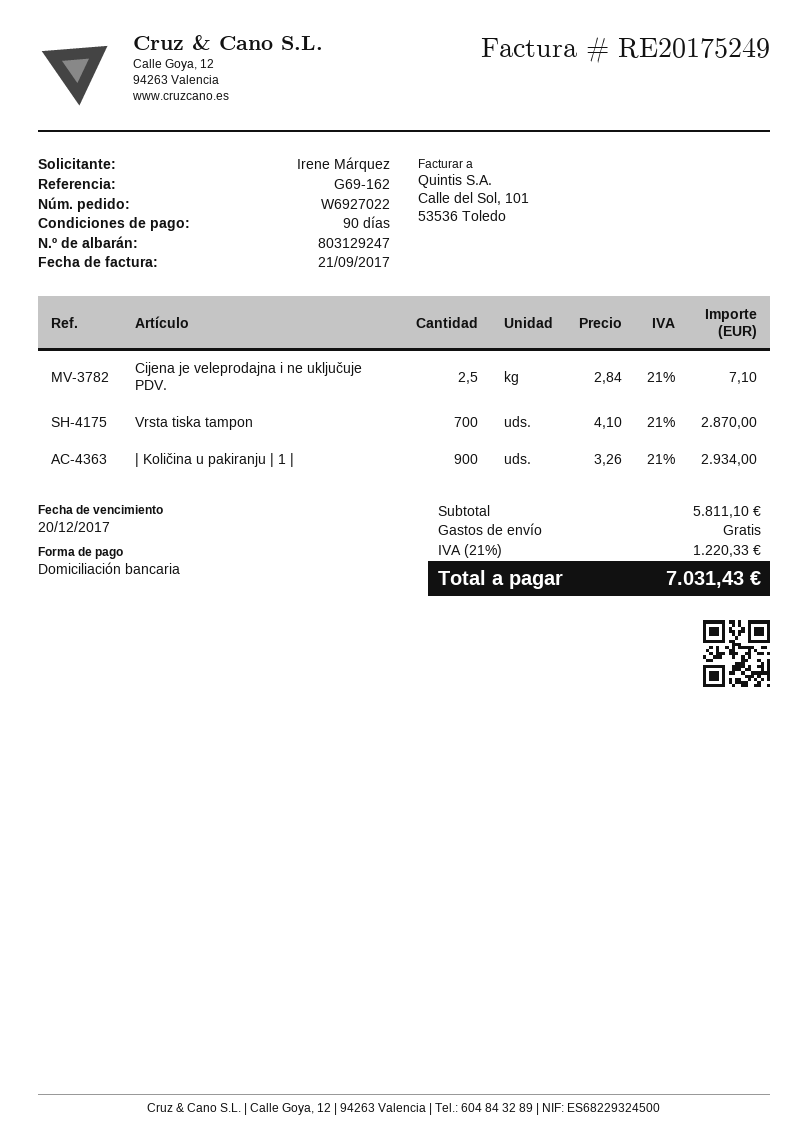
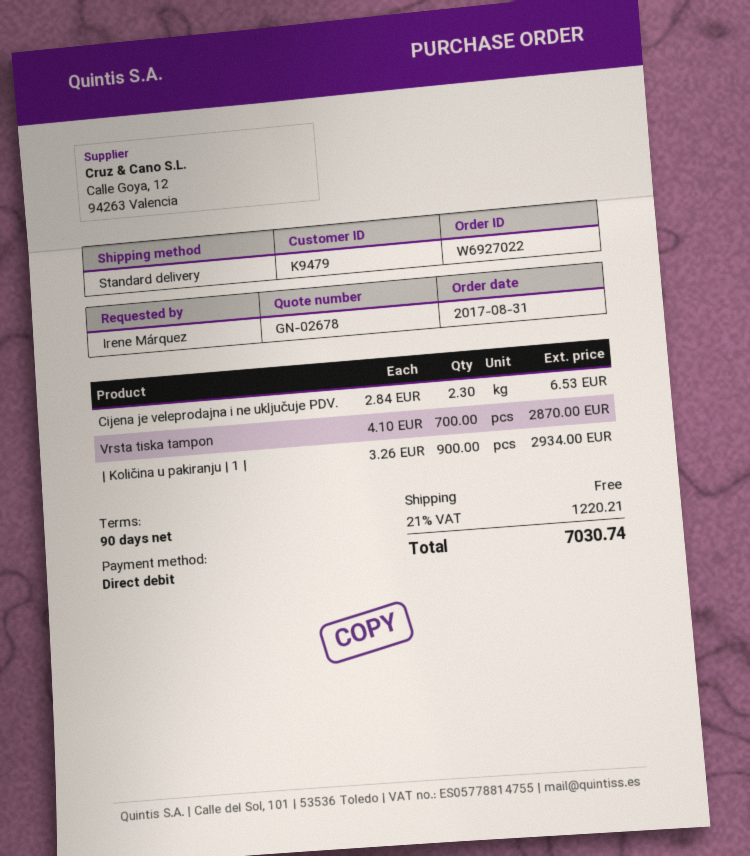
Cijena je veleprodajna i ne uključuje PDV.: 2.5 x 2.84 = 7.10 -> 2.3 x 2.84 = 6.53
tax: 21% = 1220.33 -> 21% = 1220.21
total: 7031.43 -> 7030.74

